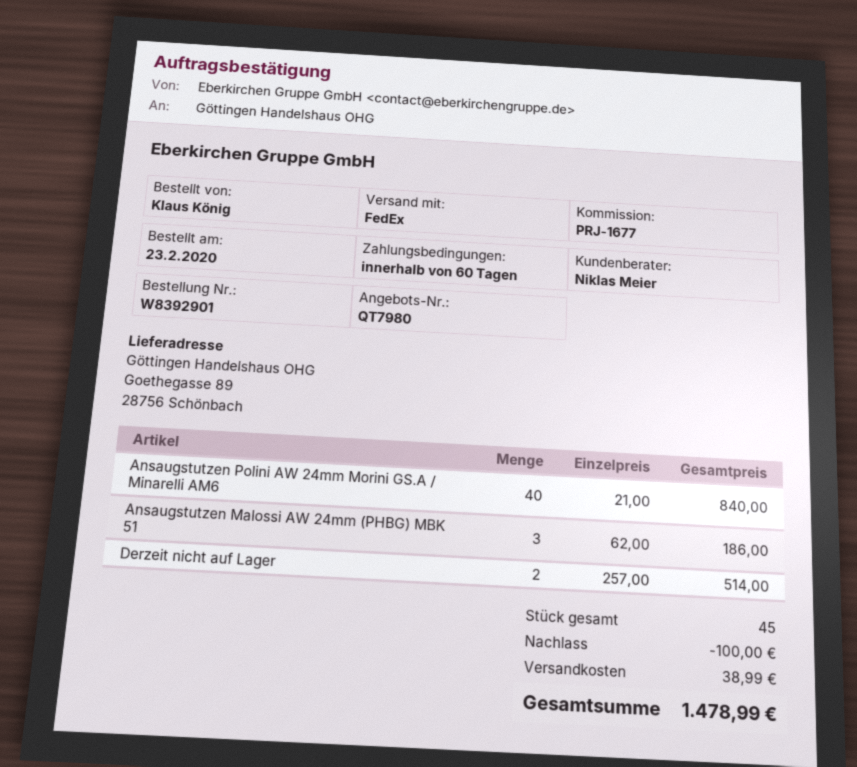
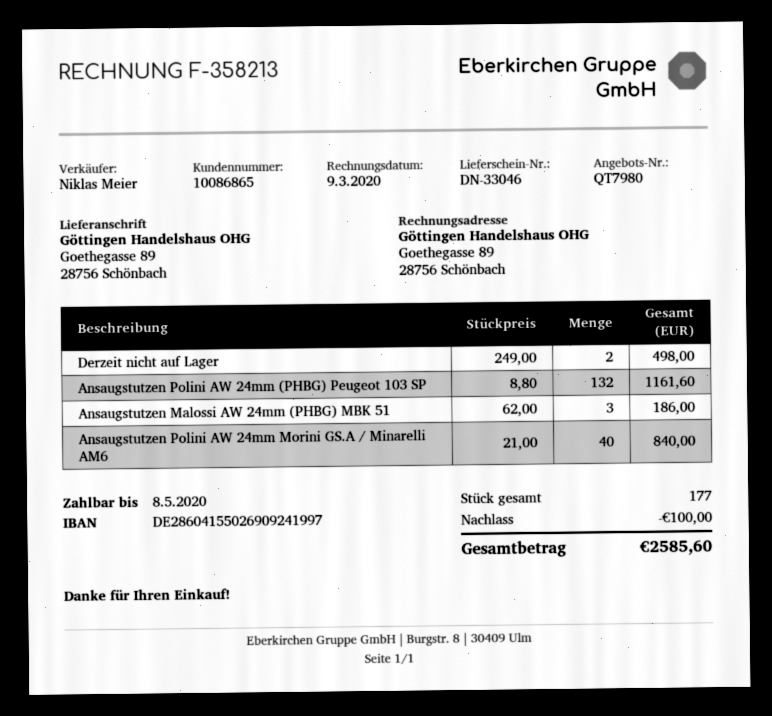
Derzeit nicht auf Lager: 2 x 257.00 = 514.00 -> 2 x 249.00 = 498.00
Ansaugstutzen Polini AW 24mm (PHBG) Peugeot 103 SP: none -> 132 x 8.80 = 1161.60
total quantity: 45 -> 177
shipping: 38.99 -> none
total: 1478.99 -> 2585.60

